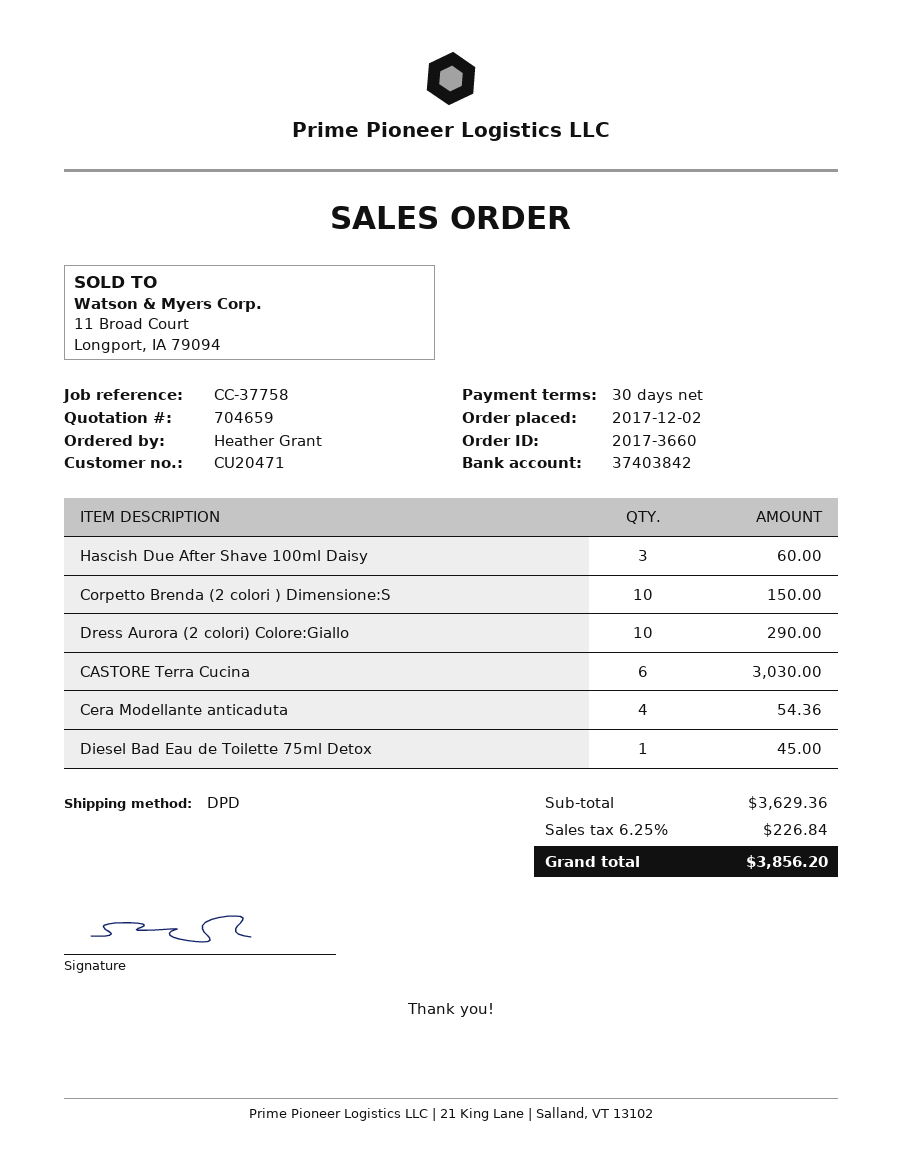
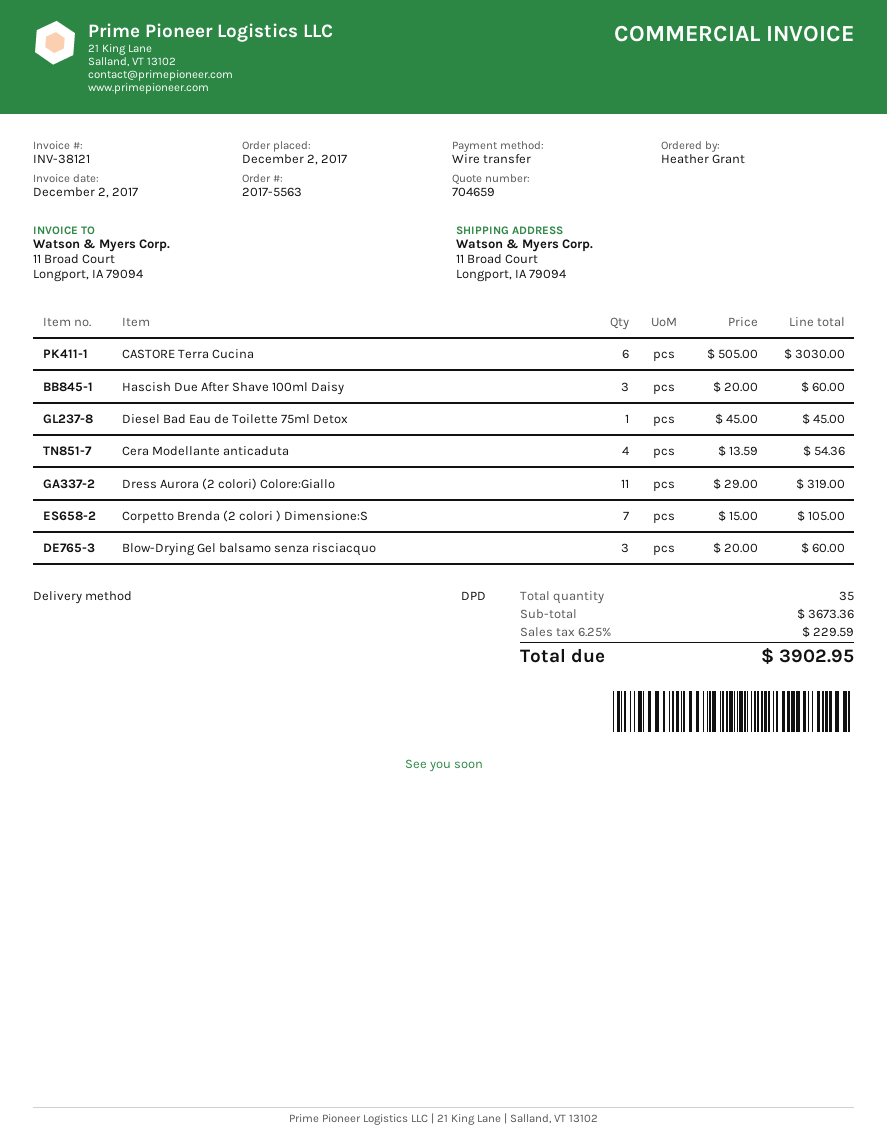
order number: 2017-3660 -> 2017-5563
Corpetto Brenda (2 colori ) Dimensione:S: 10 for 150.00 -> 7 for 105.00
Dress Aurora (2 colori) Colore:Giallo: 10 for 290.00 -> 11 for 319.00
Blow-Drying Gel balsamo senza risciacquo: none -> 3 for 60.00
subtotal: 3629.36 -> 3673.36
tax: 6.25% = 226.84 -> 6.25% = 229.59
total: 3856.20 -> 3902.95

